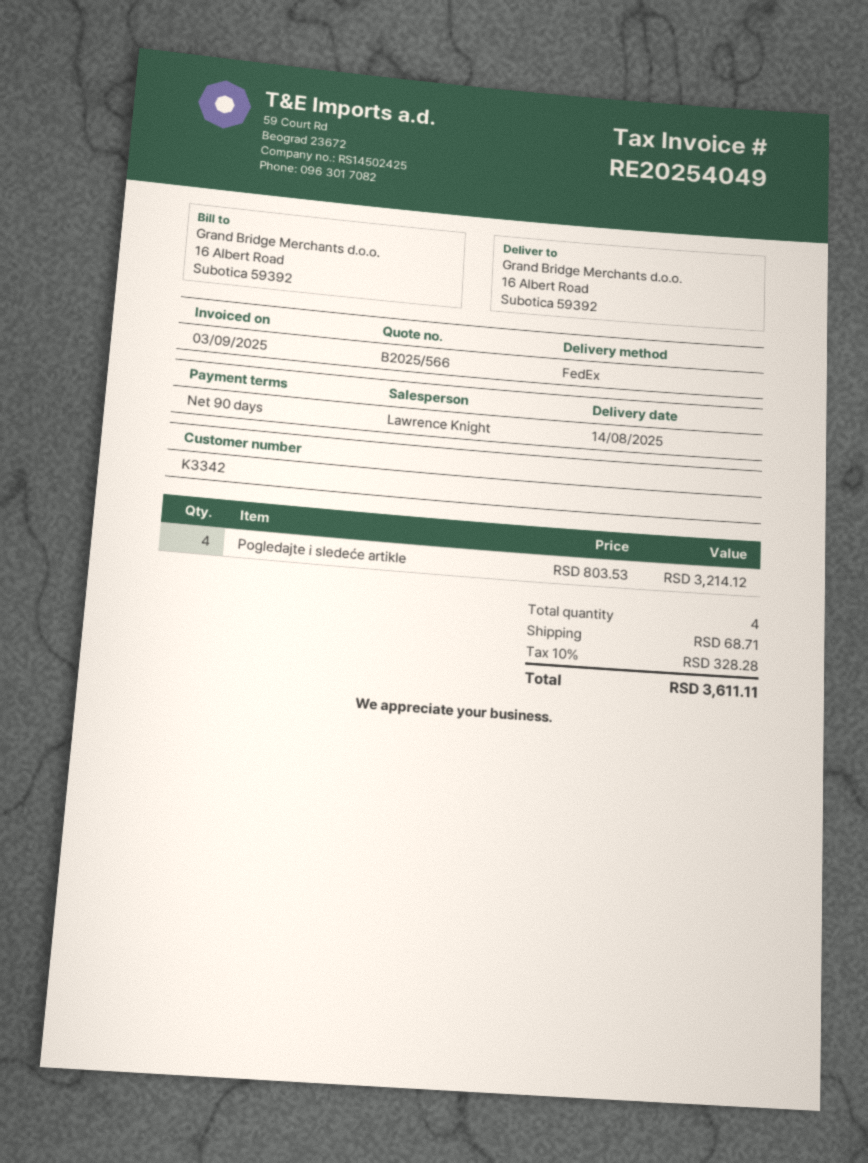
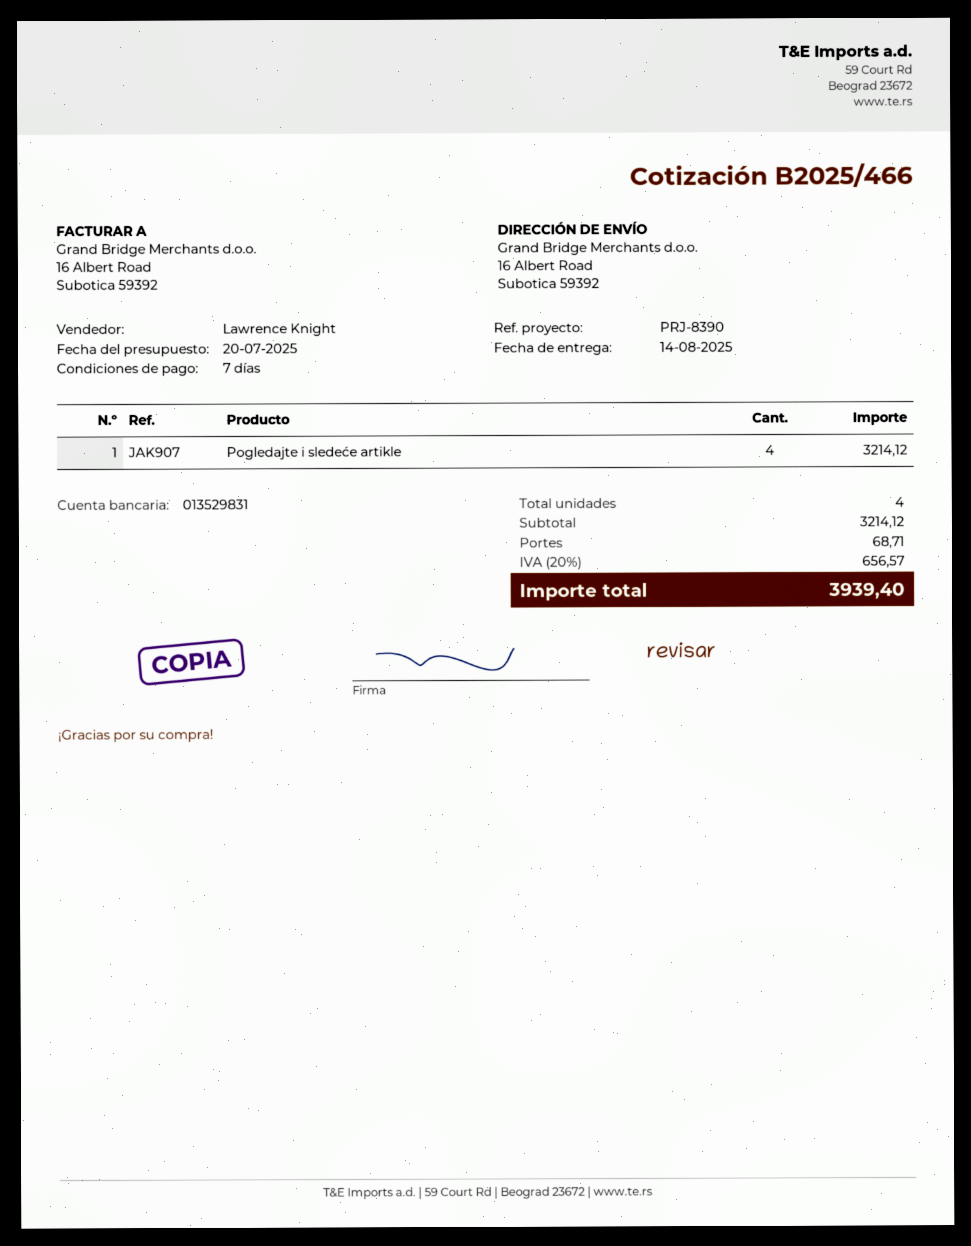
quote number: B2025/566 -> B2025/466
payment terms: 90 days -> 7 days
tax: 10% = 328.28 -> 20% = 656.57
total: 3611.11 -> 3939.40

